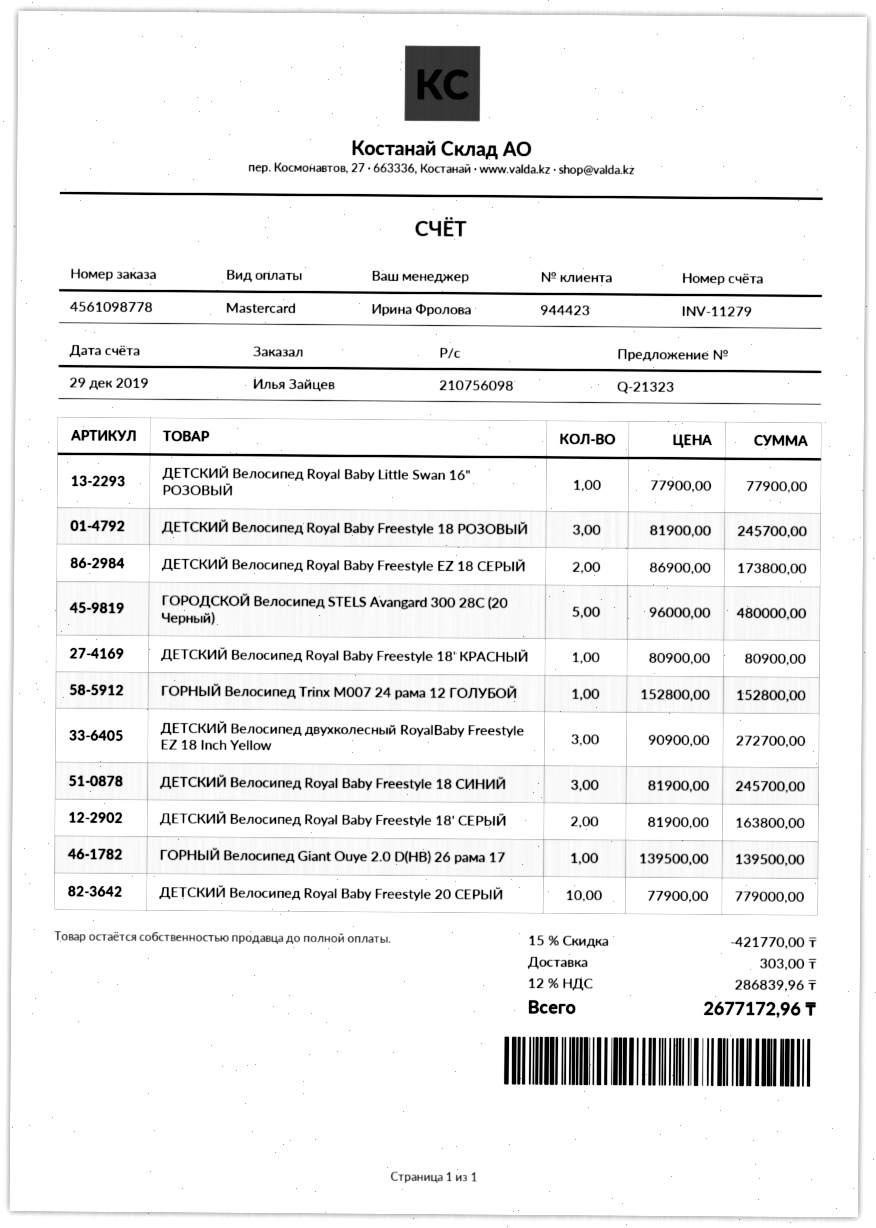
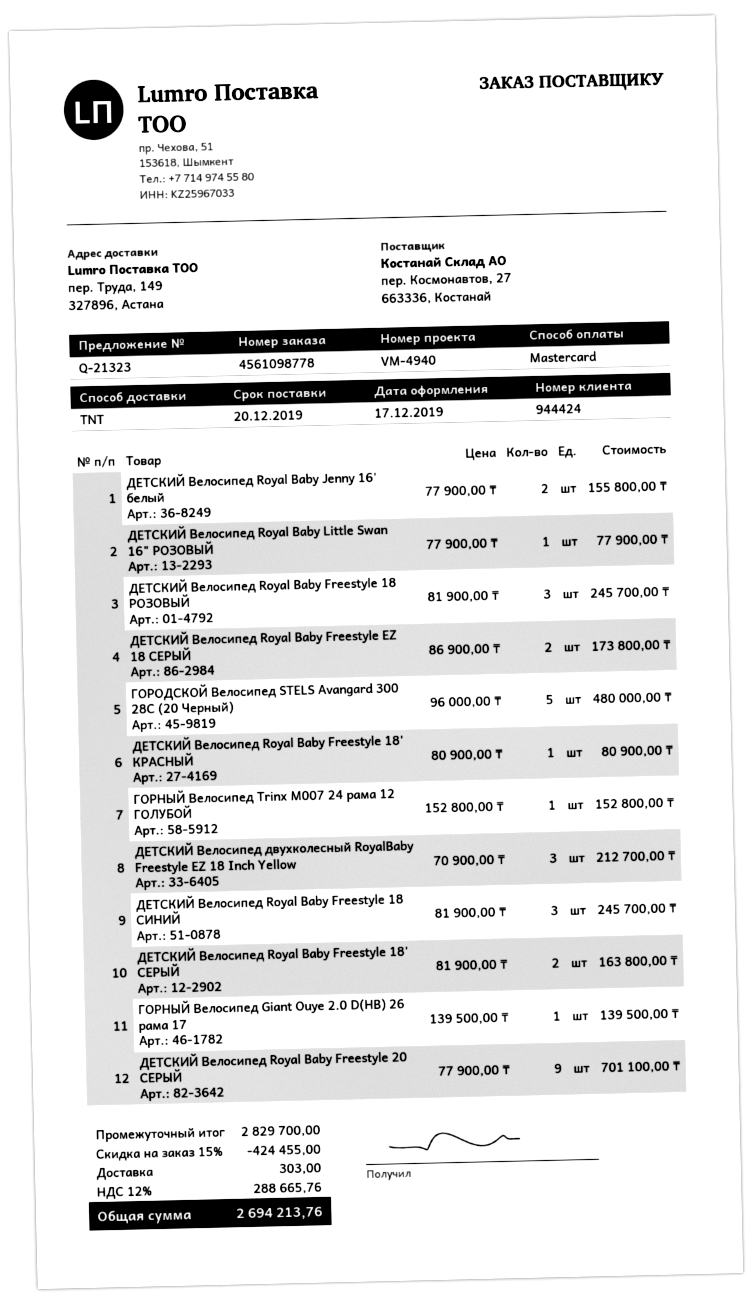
customer number: 944423 -> 944424
ДЕТСКИЙ Велосипед двухколесный RoyalBaby Freestyle EZ 18 Inch Yellow: 3 x 90900.00 = 272700.00 -> 3 x 70900.00 = 212700.00
ДЕТСКИЙ Велосипед Royal Baby Freestyle 20 СЕРЫЙ: 10 x 77900.00 = 779000.00 -> 9 x 77900.00 = 701100.00
ДЕТСКИЙ Велосипед Royal Baby Jenny 16' белый: none -> 2 x 77900.00 = 155800.00
discount: 15% = 421770.00 -> 15% = 424455.00
tax: 12% = 286839.96 -> 12% = 288665.76
total: 2677172.96 -> 2694213.76

